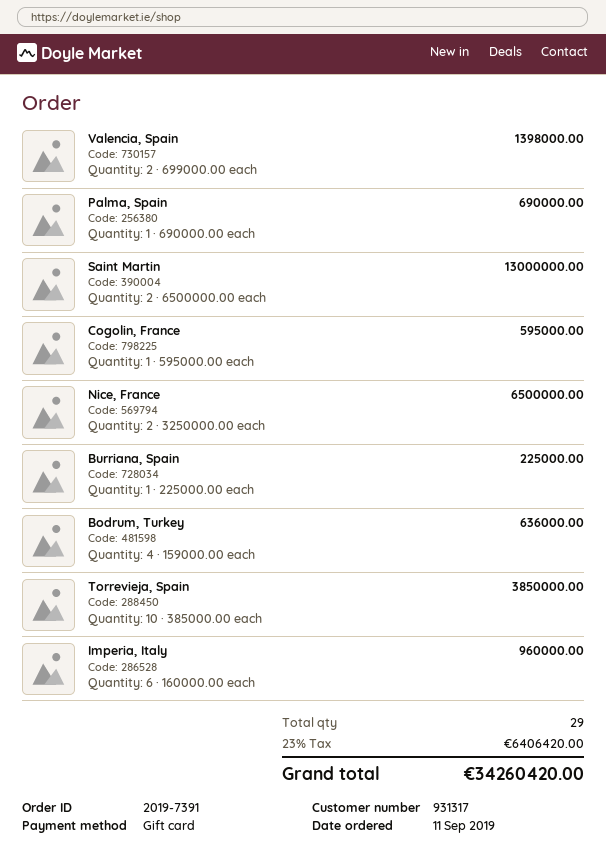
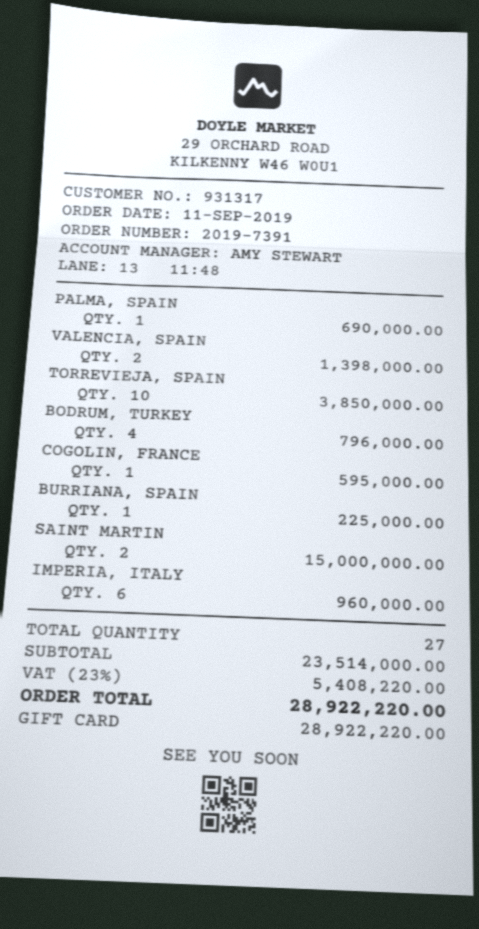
Saint Martin: 2 for 13000000.00 -> 2 for 15000000.00
Nice, France: 2 for 6500000.00 -> none
Bodrum, Turkey: 4 for 636000.00 -> 4 for 796000.00
total quantity: 29 -> 27
tax: 23% = 6406420.00 -> 23% = 5408220.00
total: 34260420.00 -> 28922220.00

